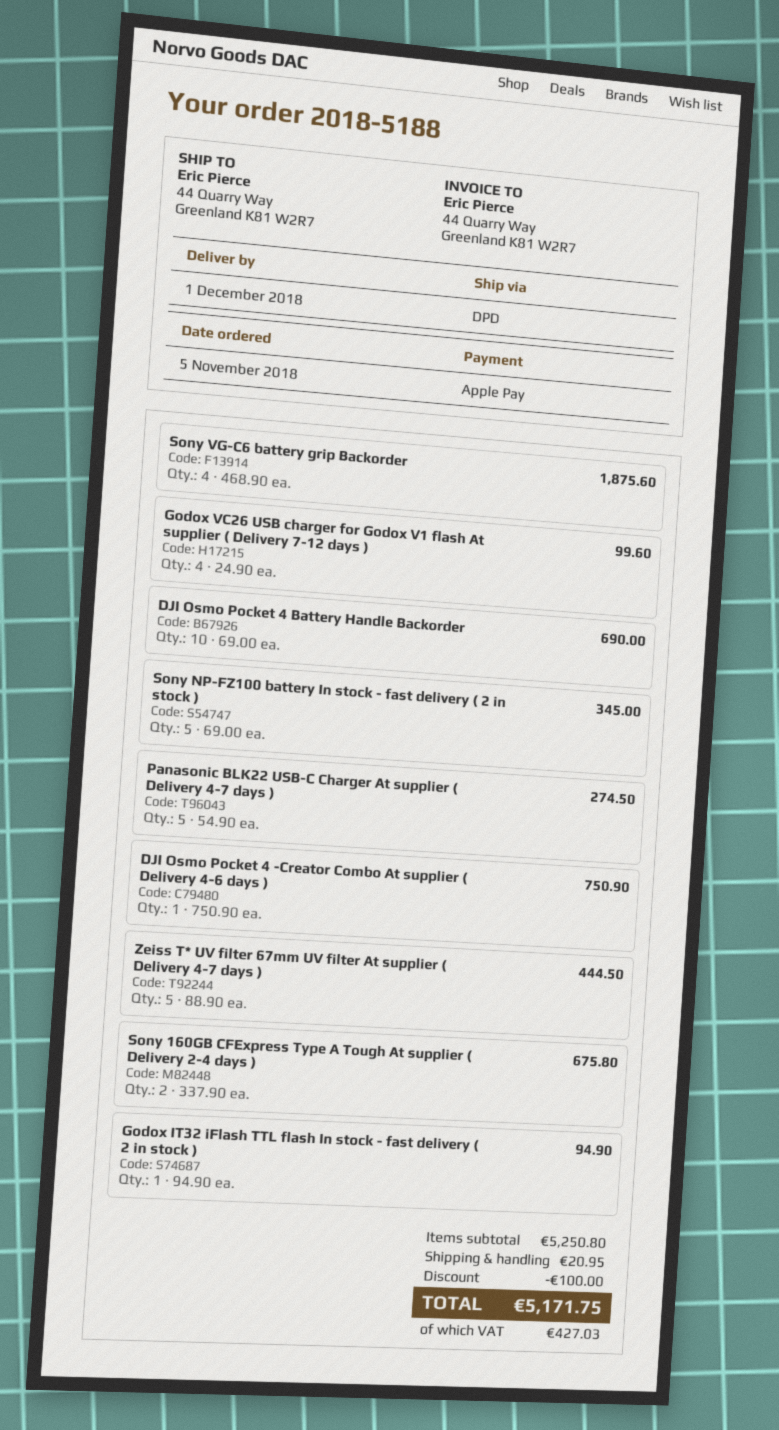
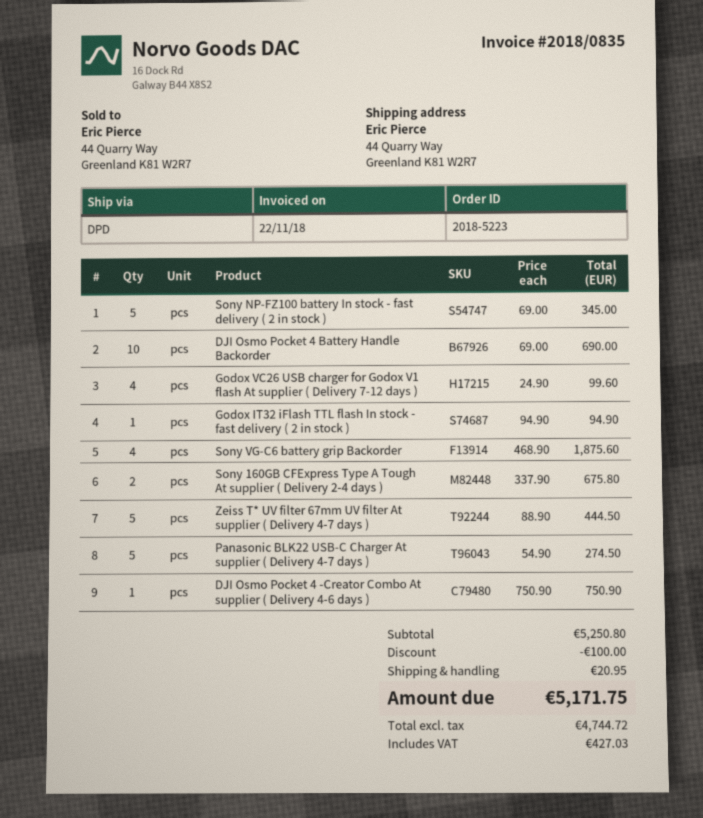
order number: 2018-5188 -> 2018-5223

